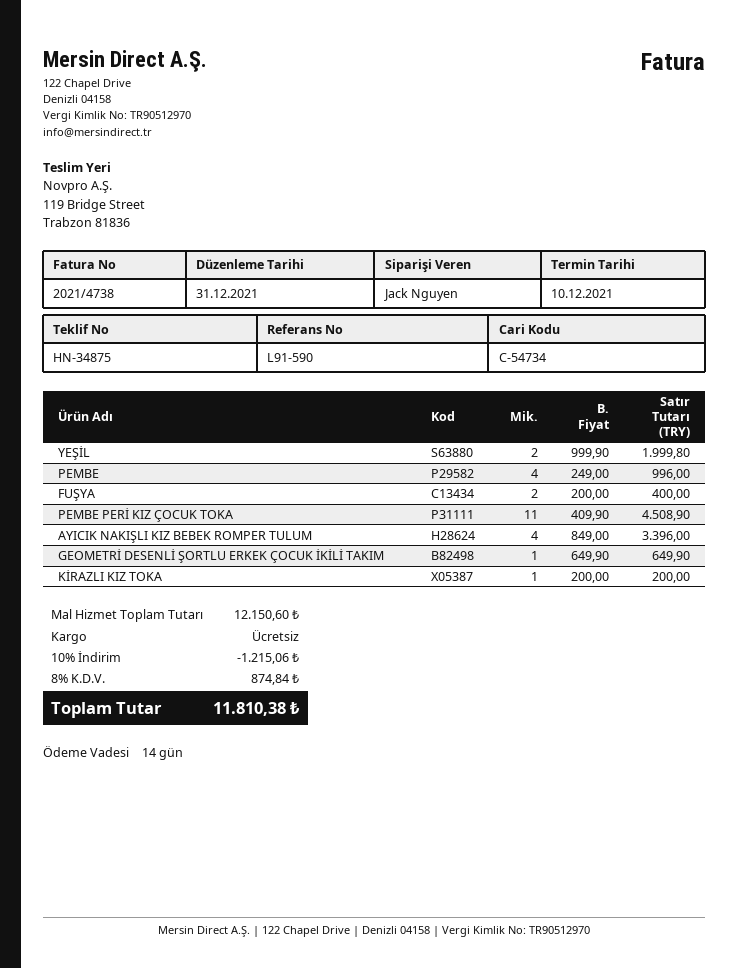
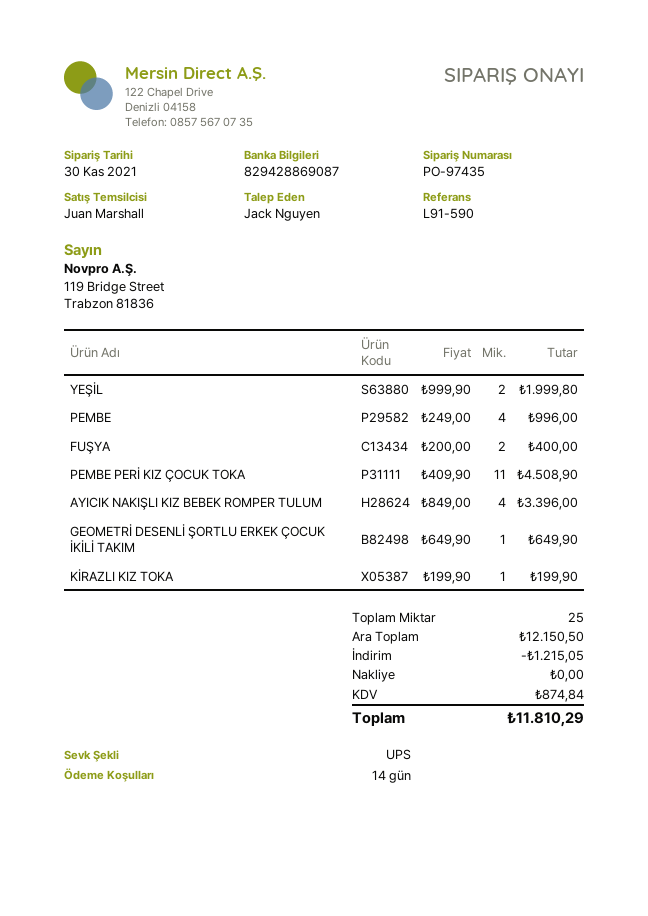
KİRAZLI KIZ TOKA: 1 x 200.00 = 200.00 -> 1 x 199.90 = 199.90
subtotal: 12150.60 -> 12150.50
discount: 1215.06 -> 1215.05
total: 11810.38 -> 11810.29

